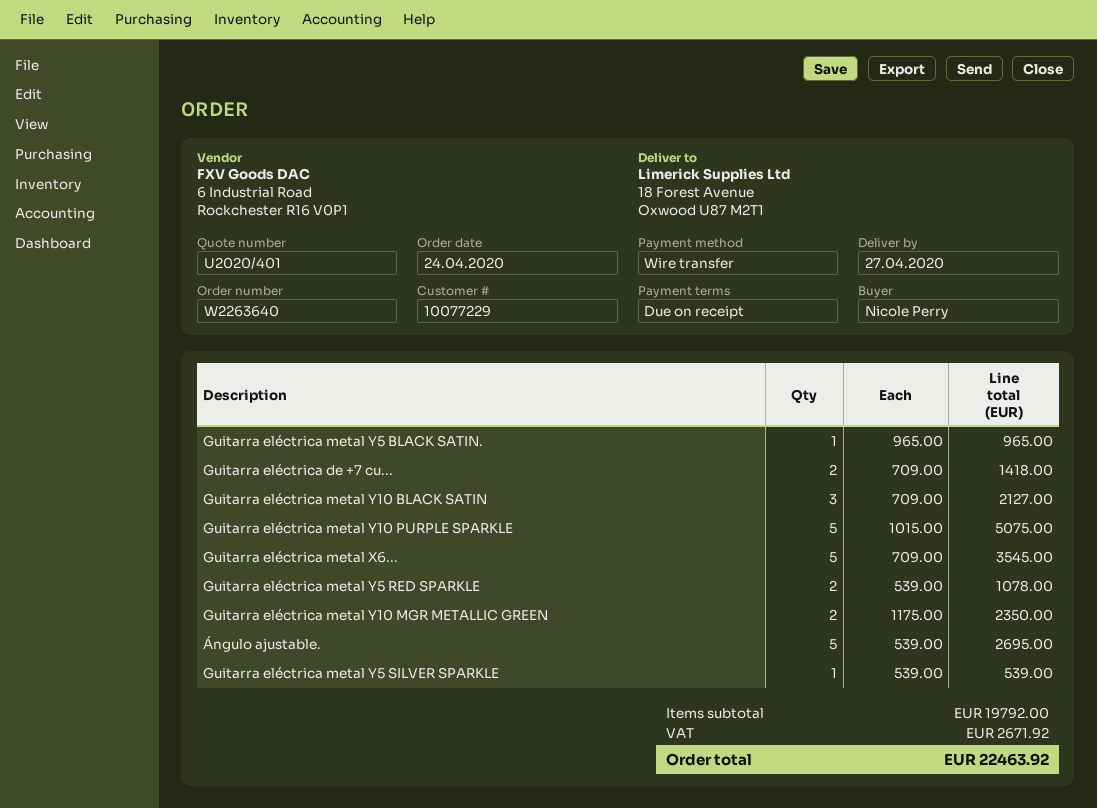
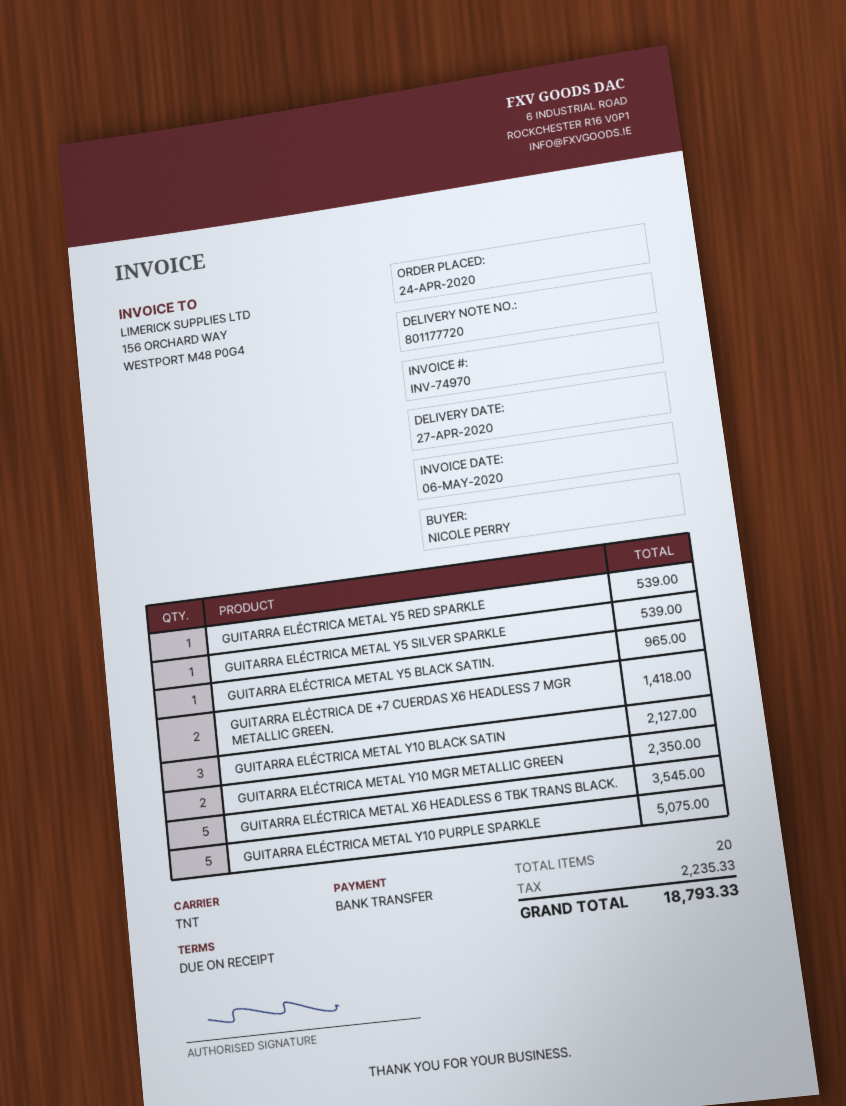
Guitarra eléctrica metal Y5 RED SPARKLE: 2 for 1078.00 -> 1 for 539.00
Ángulo ajustable.: 5 for 2695.00 -> none
tax: 2671.92 -> 2235.33
total: 22463.92 -> 18793.33

